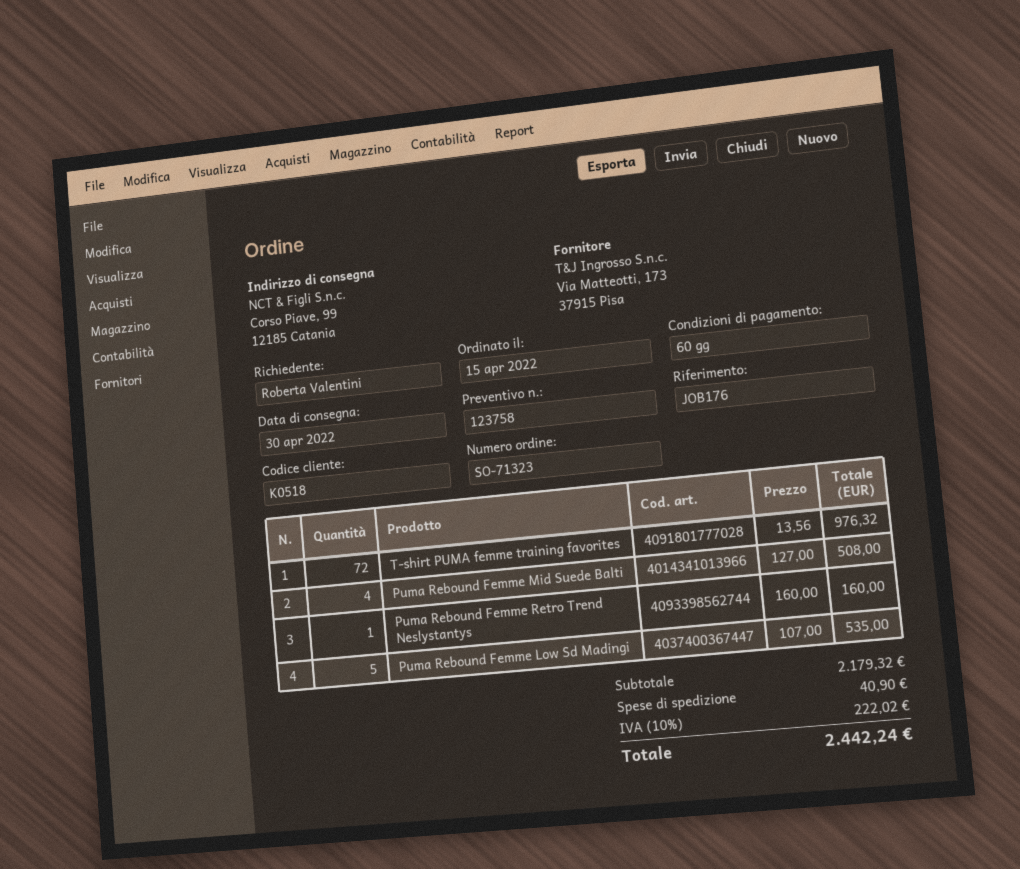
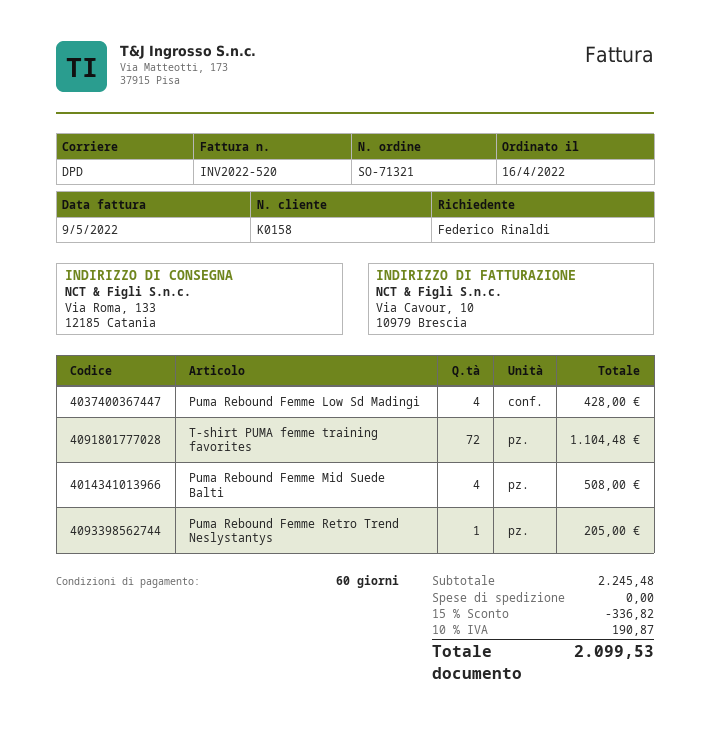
order number: SO-71323 -> SO-71321
order date: 2022-04-15 -> 2022-04-16
customer number: K0518 -> K0158
ordered by: Roberta Valentini -> Federico Rinaldi
ship to: Corso Piave, 99, 12185 Catania -> Via Roma, 133, 12185 Catania
T-shirt PUMA femme training favorites: 72 for 976.32 -> 72 for 1104.48
Puma Rebound Femme Retro Trend Neslystantys: 1 for 160.00 -> 1 for 205.00
Puma Rebound Femme Low Sd Madingi: 5 for 535.00 -> 4 for 428.00
subtotal: 2179.32 -> 2245.48
discount: none -> 15% = 336.82
shipping: 40.90 -> 0.00
tax: 10% = 222.02 -> 10% = 190.87
total: 2442.24 -> 2099.53

